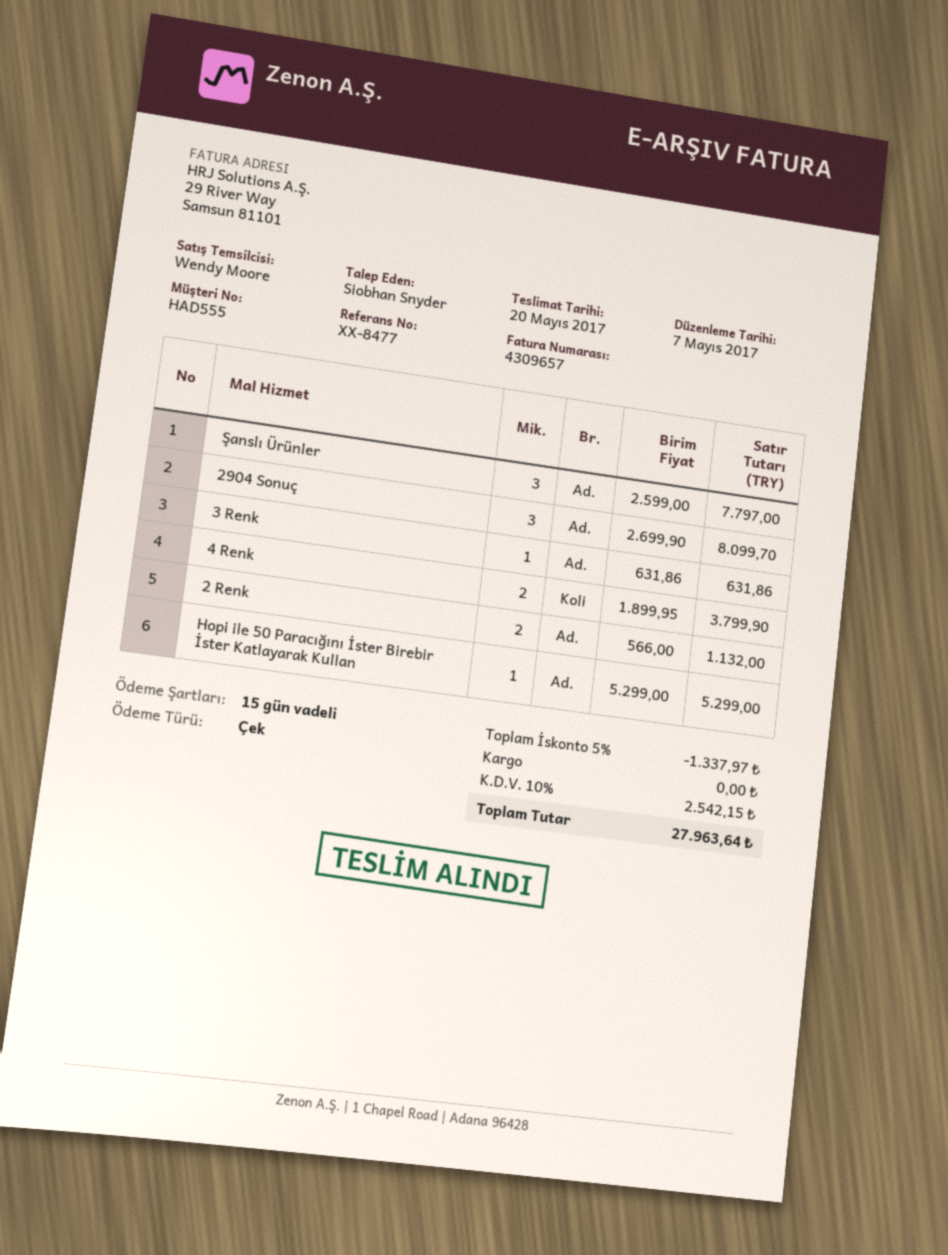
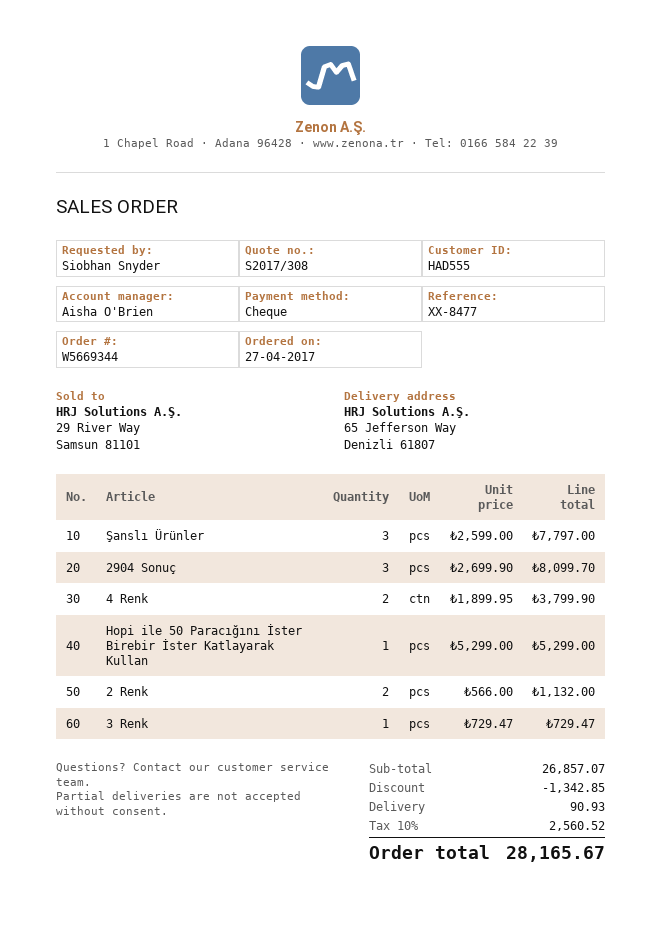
sales rep: Wendy Moore -> Aisha O'Brien
3 Renk: 1 x 631.86 = 631.86 -> 1 x 729.47 = 729.47
discount: 1337.97 -> 1342.85
shipping: 0.00 -> 90.93
tax: 10% = 2542.15 -> 10% = 2560.52
total: 27963.64 -> 28165.67

